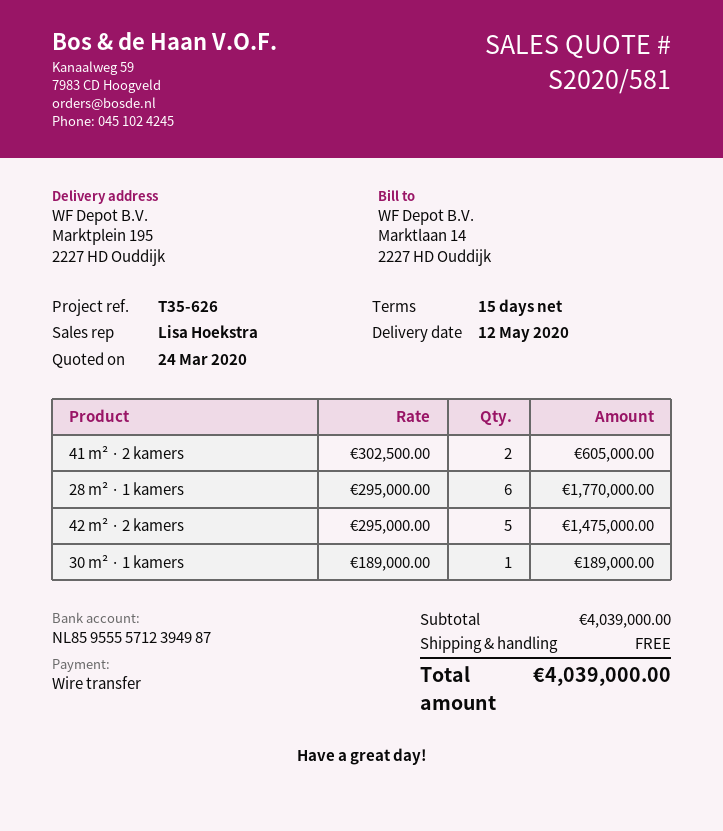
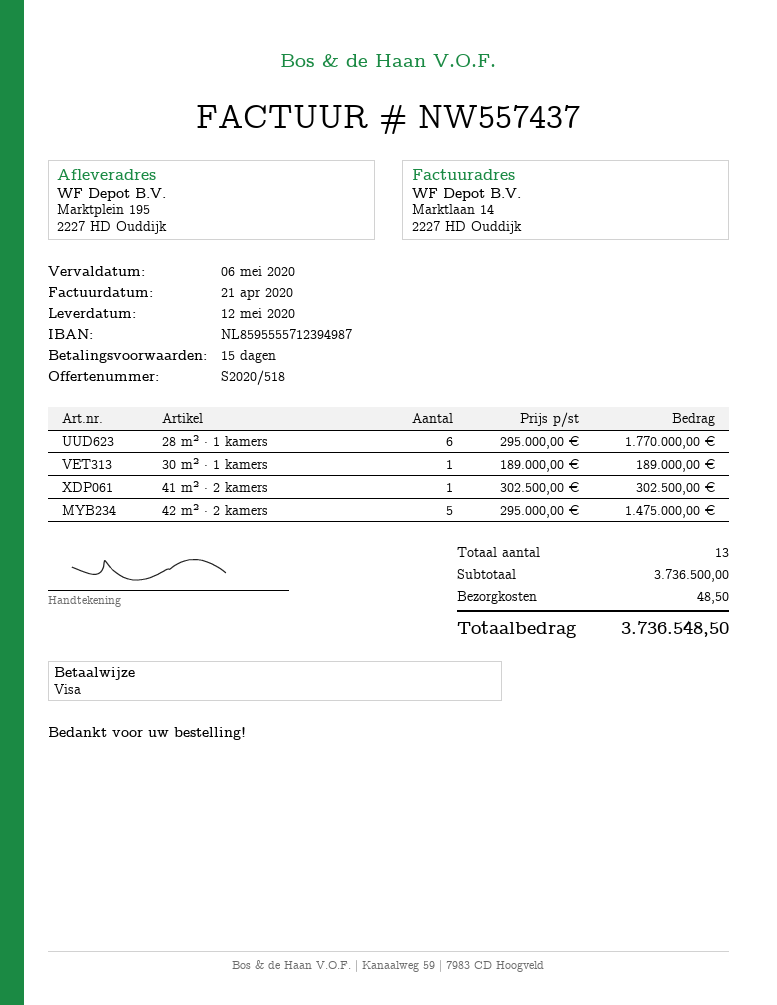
quote number: S2020/581 -> S2020/518
payment method: bank transfer -> Visa
41 m² · 2 kamers: 2 x 302500.00 = 605000.00 -> 1 x 302500.00 = 302500.00
subtotal: 4039000.00 -> 3736500.00
shipping: 0.00 -> 48.50
total: 4039000.00 -> 3736548.50

